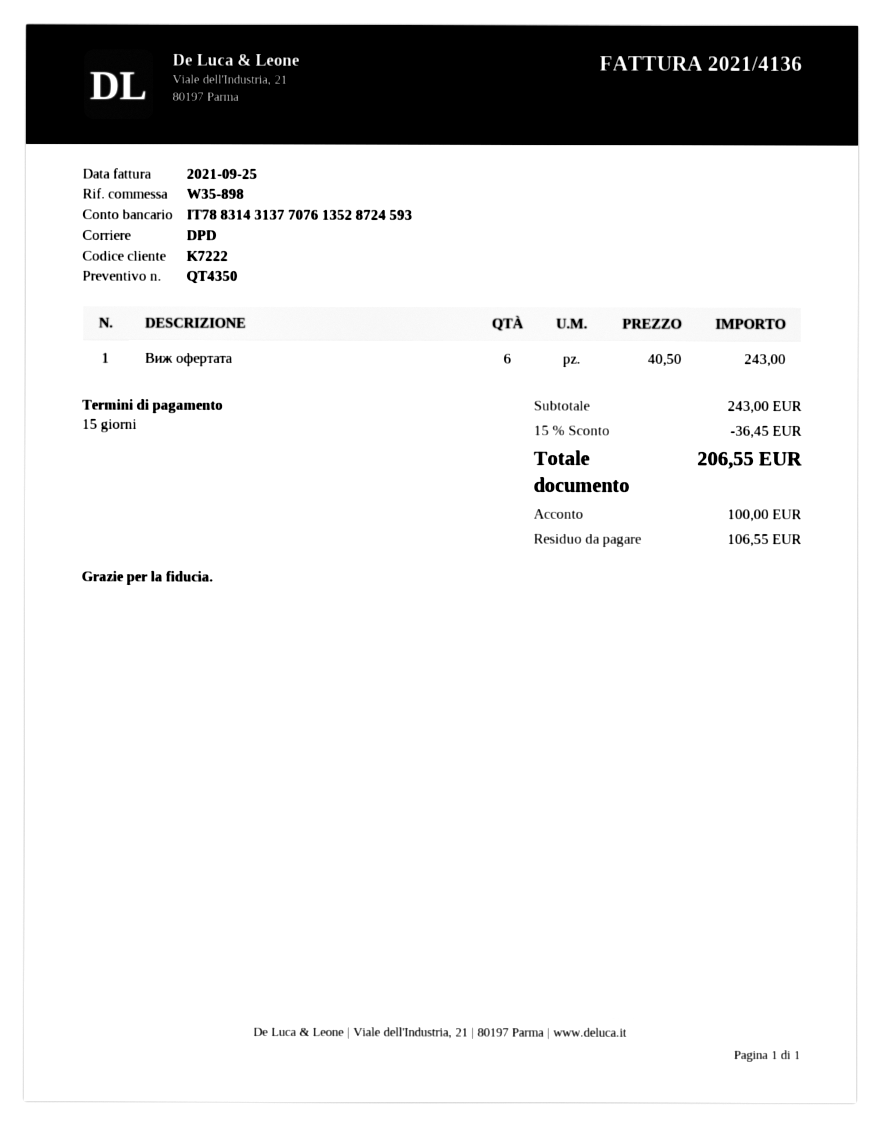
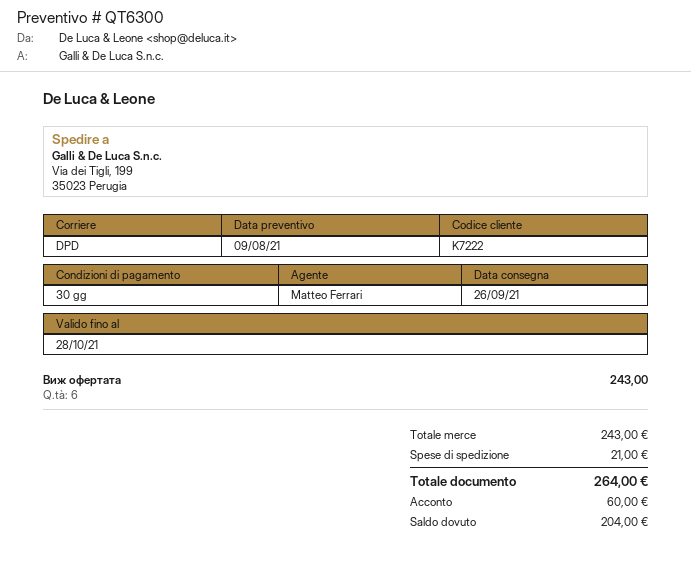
quote number: QT4350 -> QT6300
payment terms: 15 days -> 30 days
discount: 15% = 36.45 -> none
shipping: none -> 21.00
total: 206.55 -> 264.00
deposit: 100.00 -> 60.00
balance: 106.55 -> 204.00

